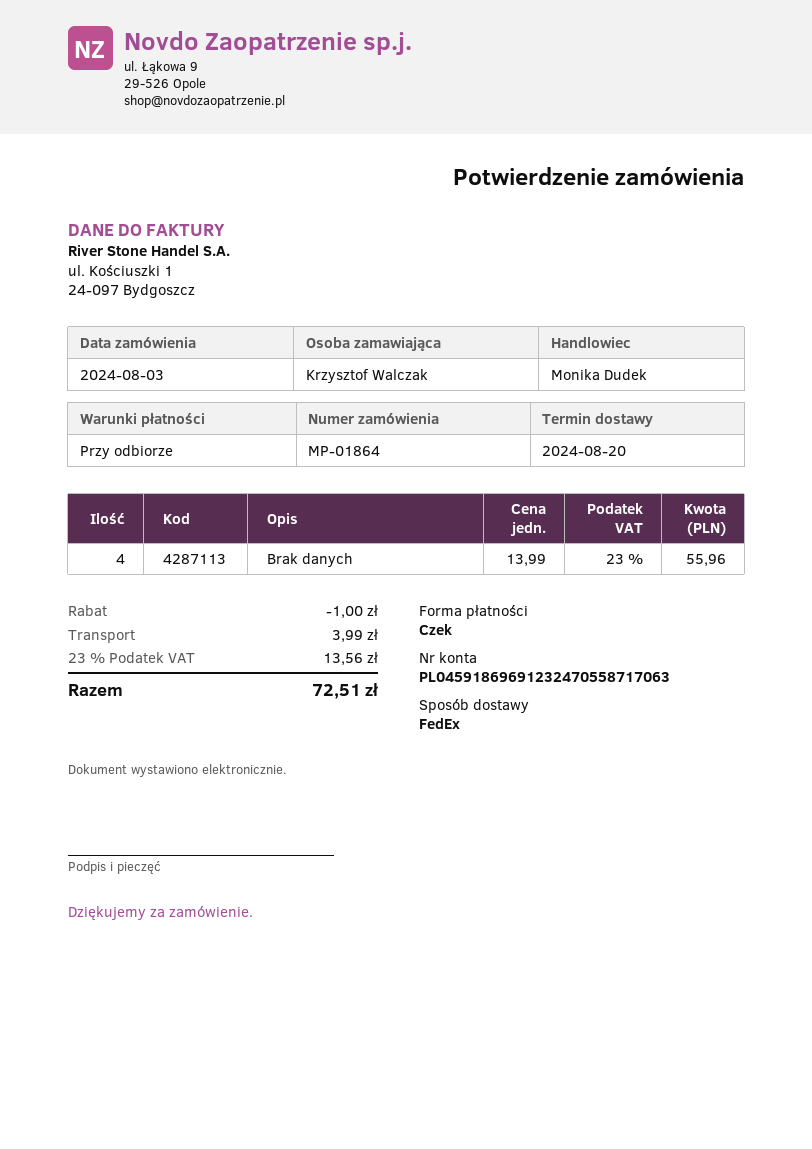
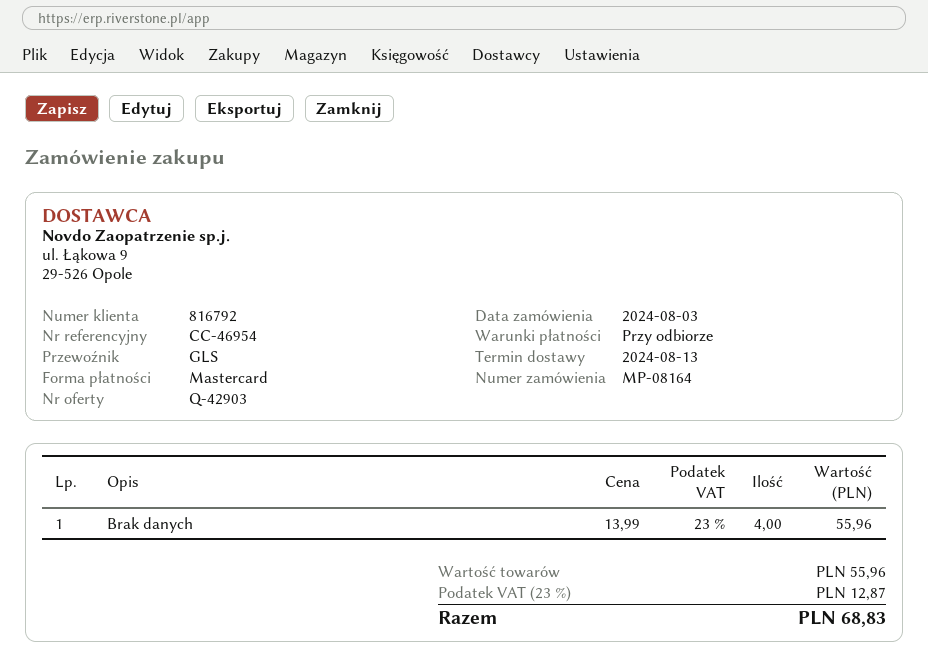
order number: MP-01864 -> MP-08164
delivery date: 2024-08-20 -> 2024-08-13
payment method: cheque -> Mastercard
shipping method: FedEx -> GLS
discount: 1.00 -> none
shipping: 3.99 -> none
tax: 23% = 13.56 -> 23% = 12.87
total: 72.51 -> 68.83

